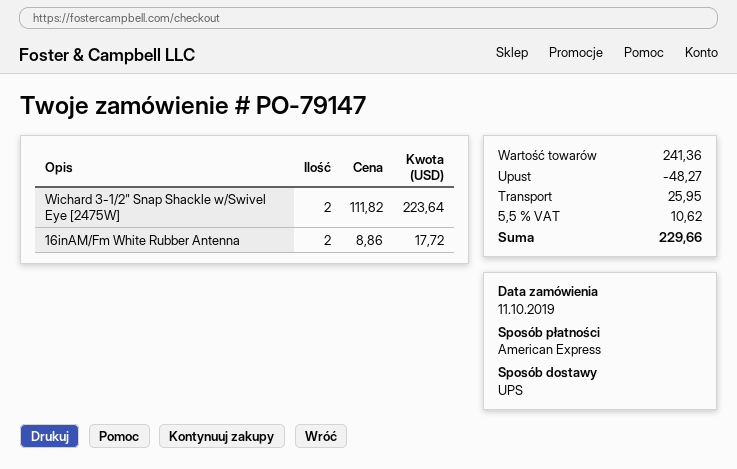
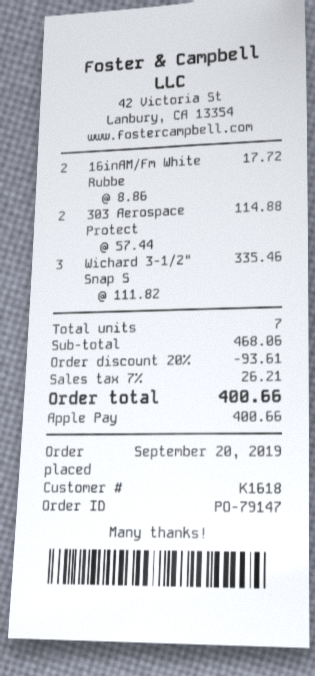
order date: 2019-10-11 -> 2019-09-20
payment method: American Express -> Apple Pay
Wichard 3-1/2" Snap Shackle w/Swivel Eye [2475W]: 2 x 111.82 = 223.64 -> 3 x 111.82 = 335.46
303 Aerospace Protect: none -> 2 x 57.44 = 114.88
subtotal: 241.36 -> 468.06
discount: 48.27 -> 93.61
shipping: 25.95 -> none
tax: 5.5% = 10.62 -> 7% = 26.21
total: 229.66 -> 400.66

